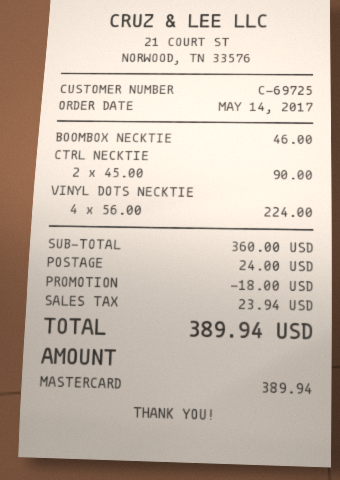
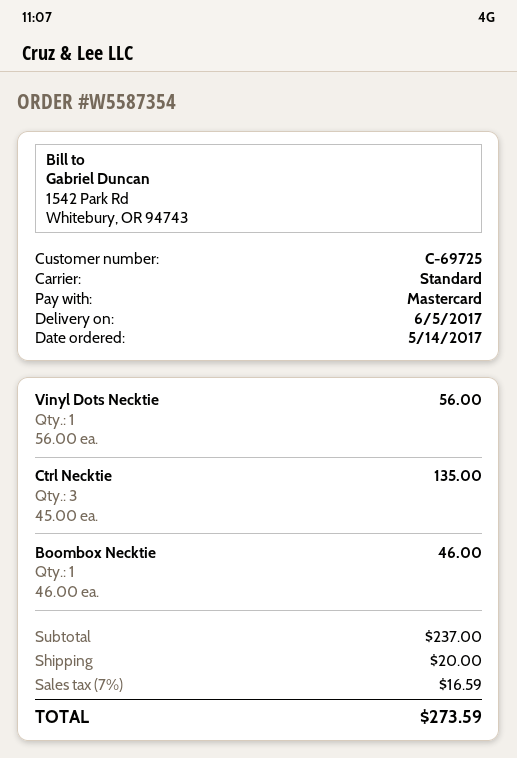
CTRL NECKTIE: 2 x 45.00 = 90.00 -> 3 x 45.00 = 135.00
VINYL DOTS NECKTIE: 4 x 56.00 = 224.00 -> 1 x 56.00 = 56.00
subtotal: 360.00 -> 237.00
discount: 18.00 -> none
shipping: 24.00 -> 20.00
tax: 23.94 -> 16.59
total: 389.94 -> 273.59

